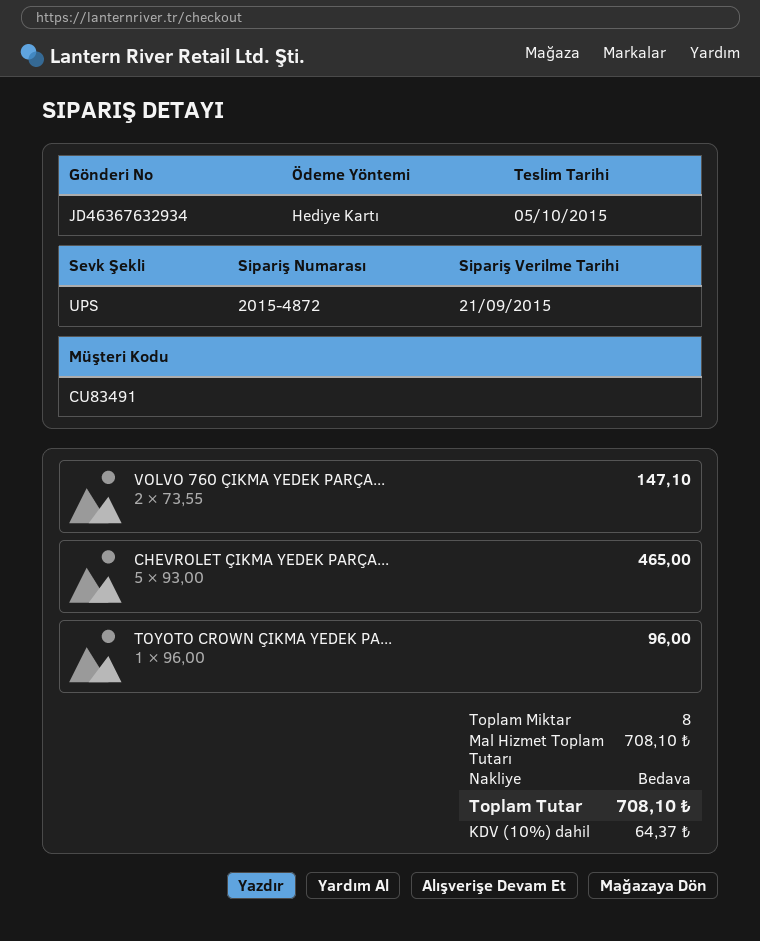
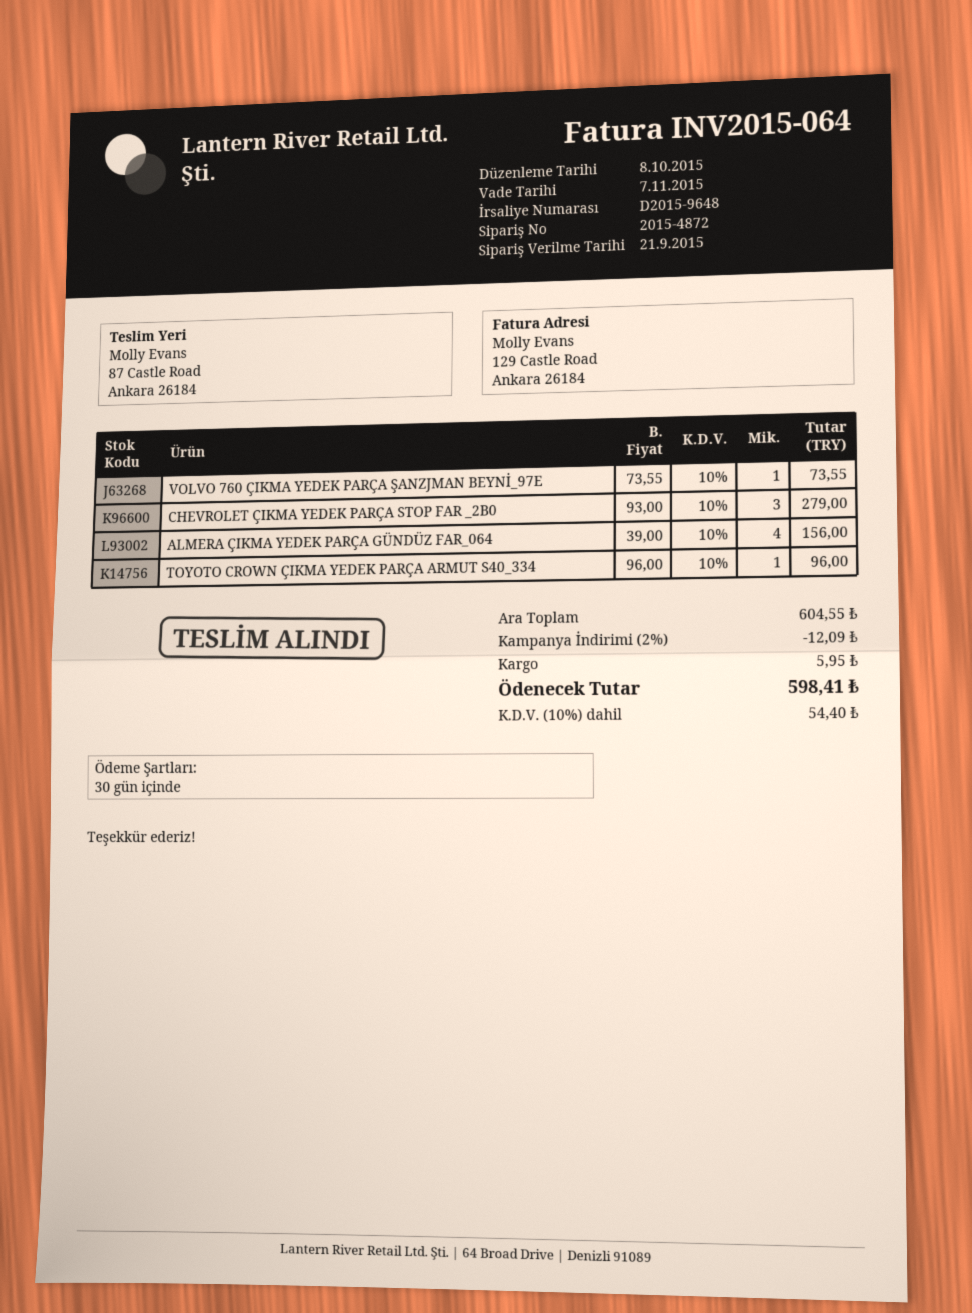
VOLVO 760 ÇIKMA YEDEK PARÇA...: 2 x 73.55 = 147.10 -> 1 x 73.55 = 73.55
CHEVROLET ÇIKMA YEDEK PARÇA...: 5 x 93.00 = 465.00 -> 3 x 93.00 = 279.00
ALMERA ÇIKMA YEDEK PARÇA GÜNDÜZ FAR_064: none -> 4 x 39.00 = 156.00
subtotal: 708.10 -> 604.55
discount: none -> 2% = 12.09
shipping: 0.00 -> 5.95
tax: 10% = 64.37 -> 10% = 54.40
total: 708.10 -> 598.41

